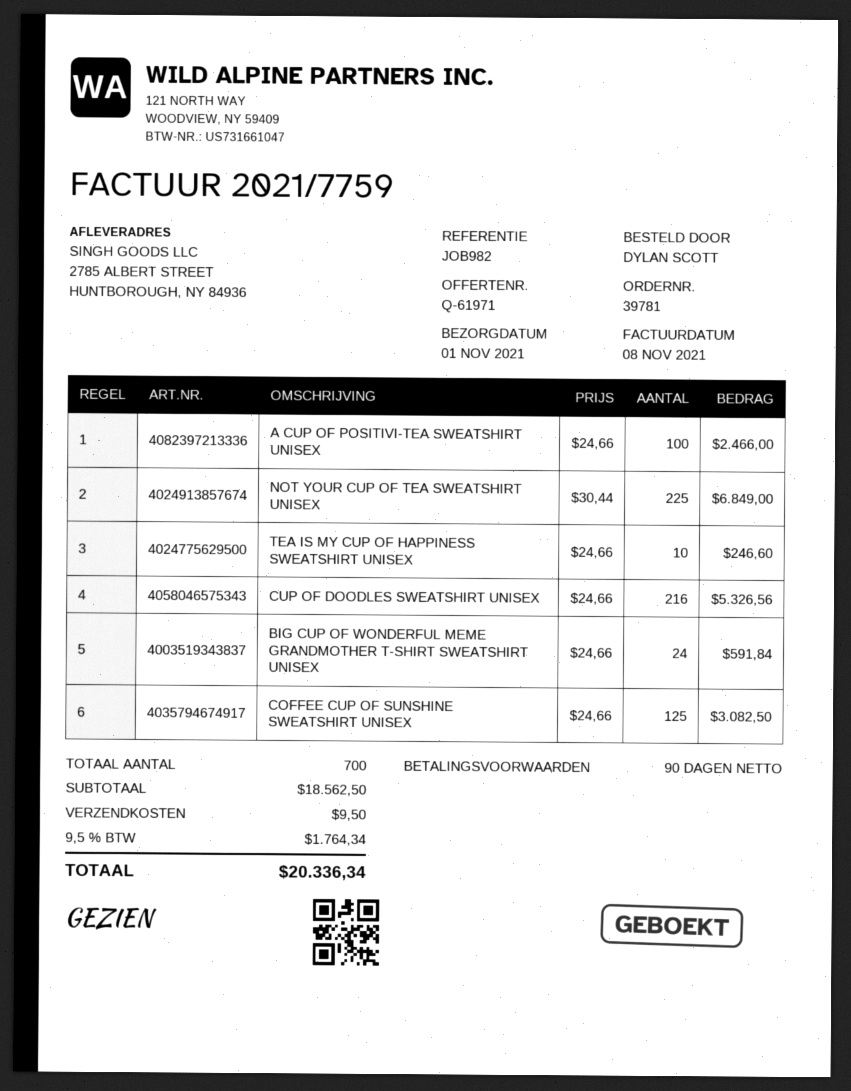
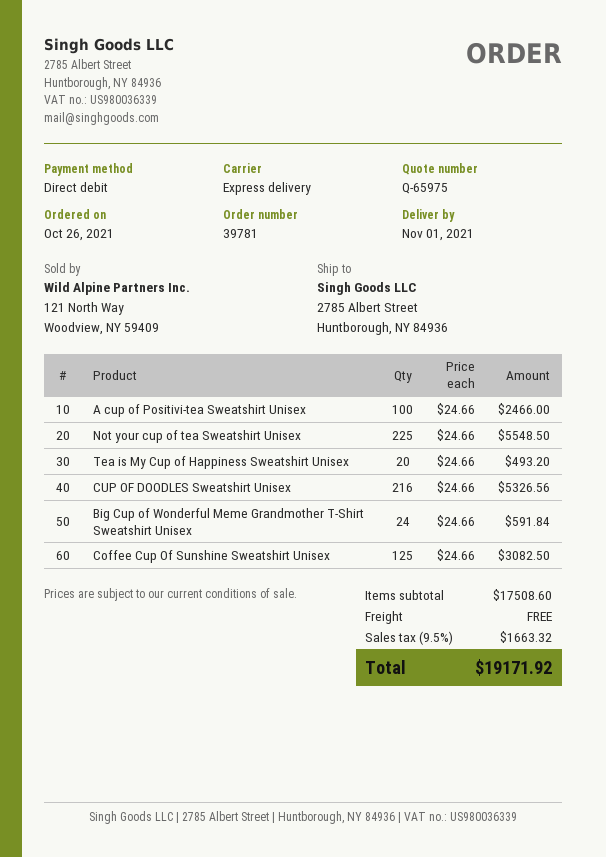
quote number: Q-61971 -> Q-65975
NOT YOUR CUP OF TEA SWEATSHIRT UNISEX: 225 x 30.44 = 6849.00 -> 225 x 24.66 = 5548.50
TEA IS MY CUP OF HAPPINESS SWEATSHIRT UNISEX: 10 x 24.66 = 246.60 -> 20 x 24.66 = 493.20
subtotal: 18562.50 -> 17508.60
shipping: 9.50 -> 0.00
tax: 9.5% = 1764.34 -> 9.5% = 1663.32
total: 20336.34 -> 19171.92

